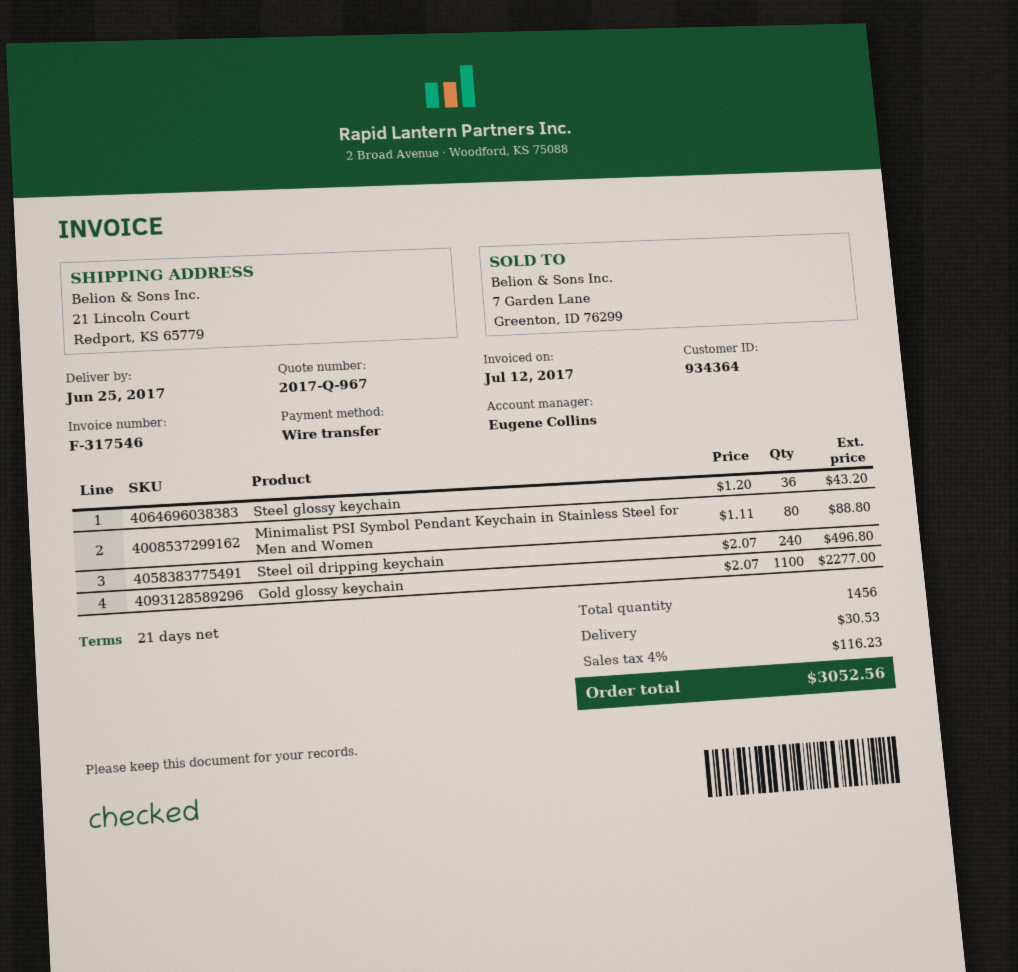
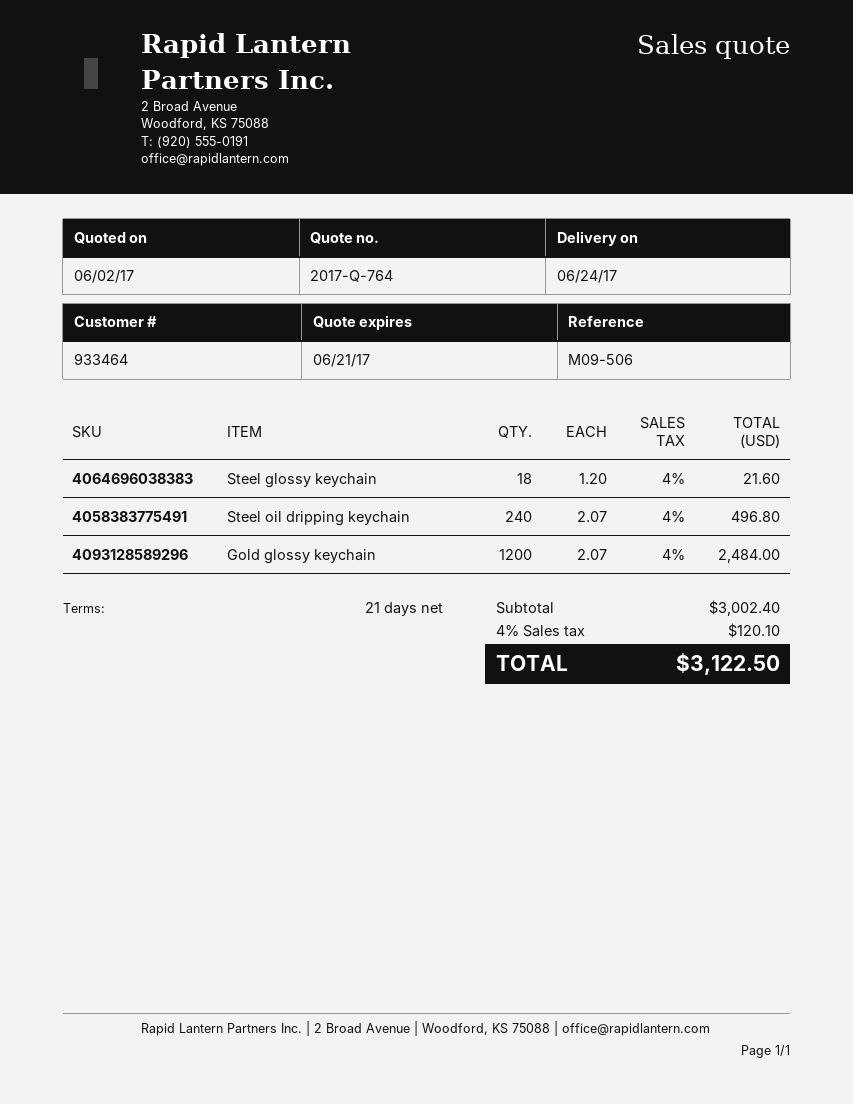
quote number: 2017-Q-967 -> 2017-Q-764
delivery date: 2017-06-25 -> 2017-06-24
customer number: 934364 -> 933464
Steel glossy keychain: 36 x 1.20 = 43.20 -> 18 x 1.20 = 21.60
Minimalist PSI Symbol Pendant Keychain in Stainless Steel for Men and Women: 80 x 1.11 = 88.80 -> none
Gold glossy keychain: 1100 x 2.07 = 2277.00 -> 1200 x 2.07 = 2484.00
shipping: 30.53 -> none
tax: 4% = 116.23 -> 4% = 120.10
total: 3052.56 -> 3122.50

